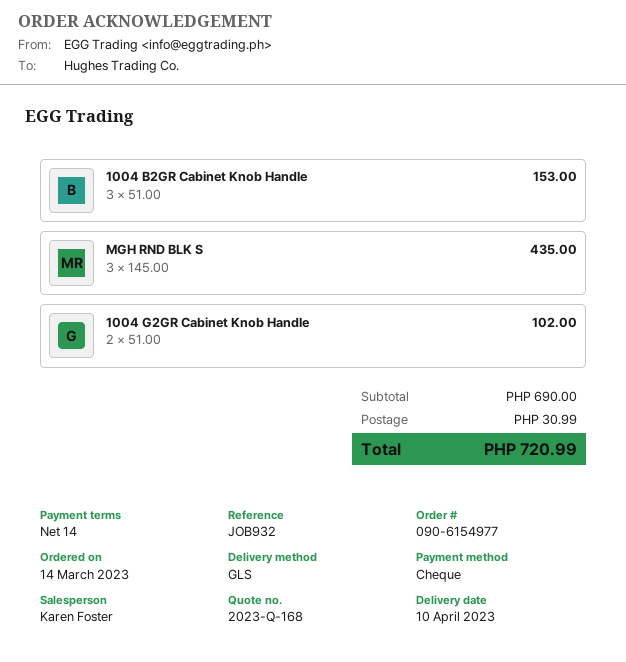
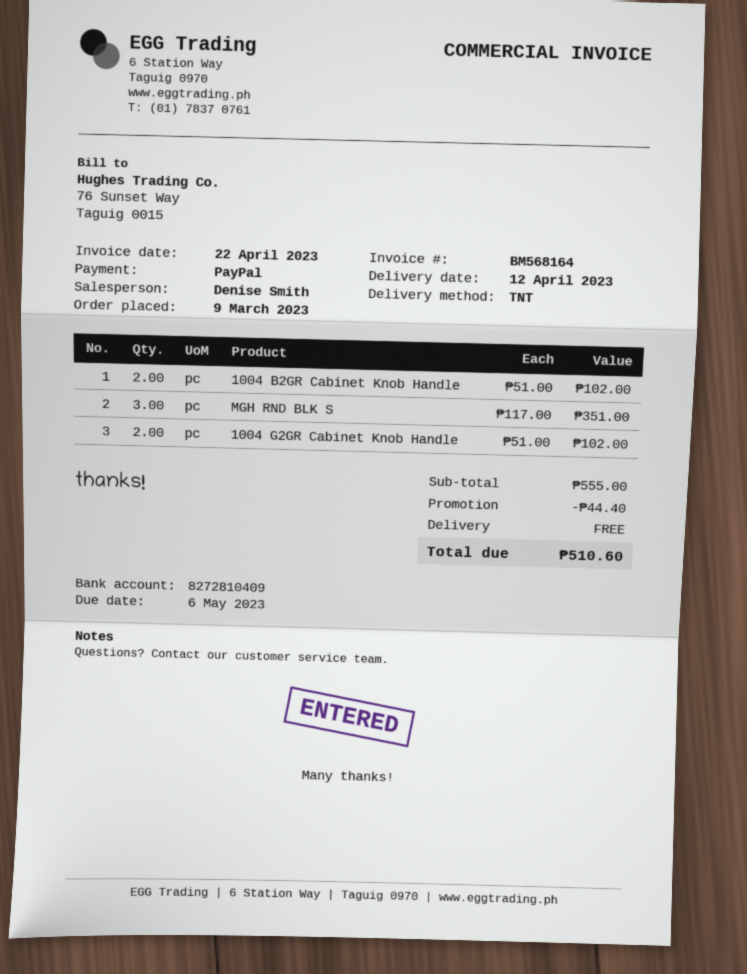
order date: 2023-03-14 -> 2023-03-09
delivery date: 2023-04-10 -> 2023-04-12
sales rep: Karen Foster -> Denise Smith
payment method: cheque -> PayPal
shipping method: GLS -> TNT
1004 B2GR Cabinet Knob Handle: 3 x 51.00 = 153.00 -> 2 x 51.00 = 102.00
MGH RND BLK S: 3 x 145.00 = 435.00 -> 3 x 117.00 = 351.00
subtotal: 690.00 -> 555.00
discount: none -> 44.40
shipping: 30.99 -> 0.00
total: 720.99 -> 510.60

